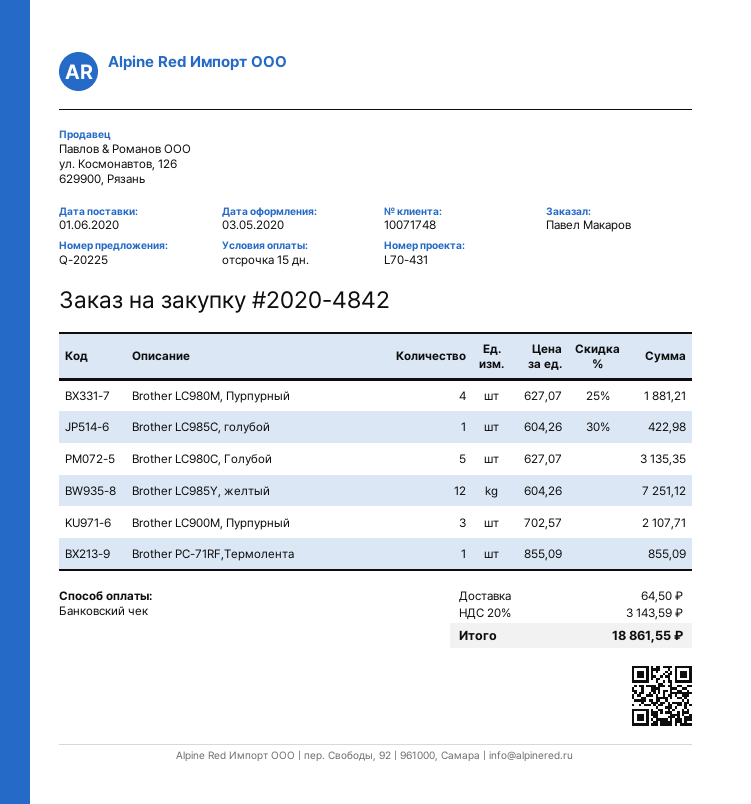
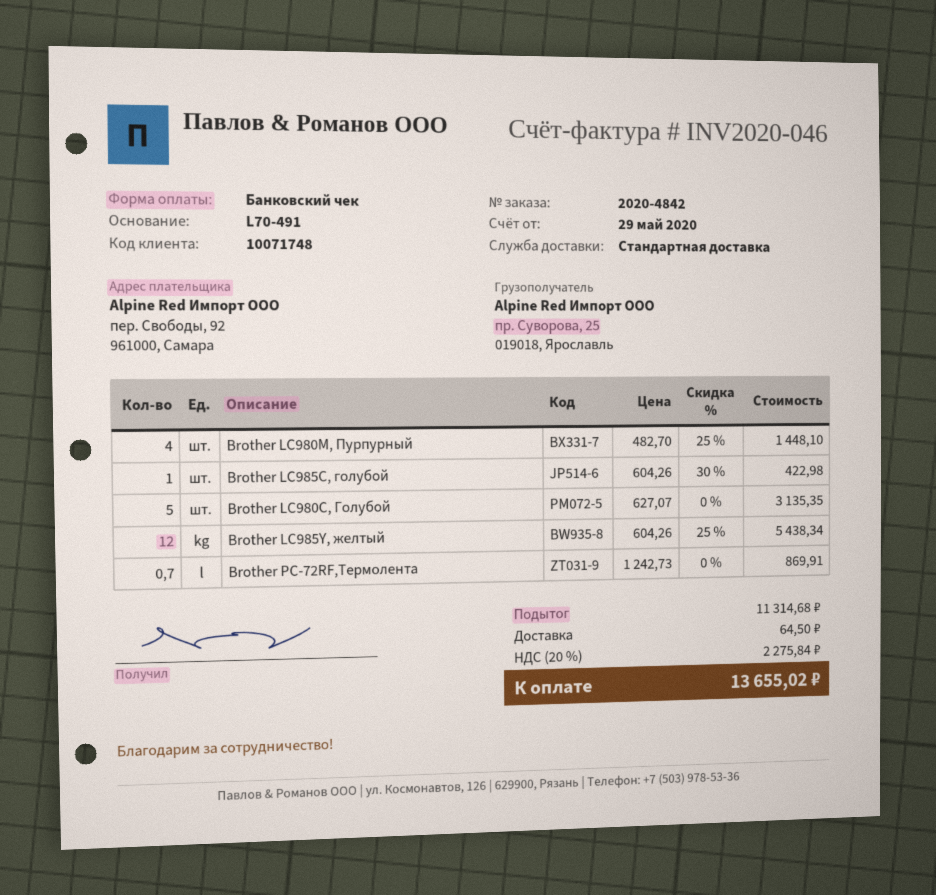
reference: L70-431 -> L70-491
Brother LC980M, Пурпурный: 4 x 627.07 - 25% = 1881.21 -> 4 x 482.70 - 25% = 1448.10
Brother LC985Y, желтый: 12 x 604.26 = 7251.12 -> 12 x 604.26 - 25% = 5438.34
Brother LC900M, Пурпурный: 3 x 702.57 = 2107.71 -> none
Brother PC-71RF,Термолента: 1 x 855.09 = 855.09 -> none
Brother PC-72RF,Термолента: none -> 0.7 x 1242.73 = 869.91
tax: 20% = 3143.59 -> 20% = 2275.84
total: 18861.55 -> 13655.02

